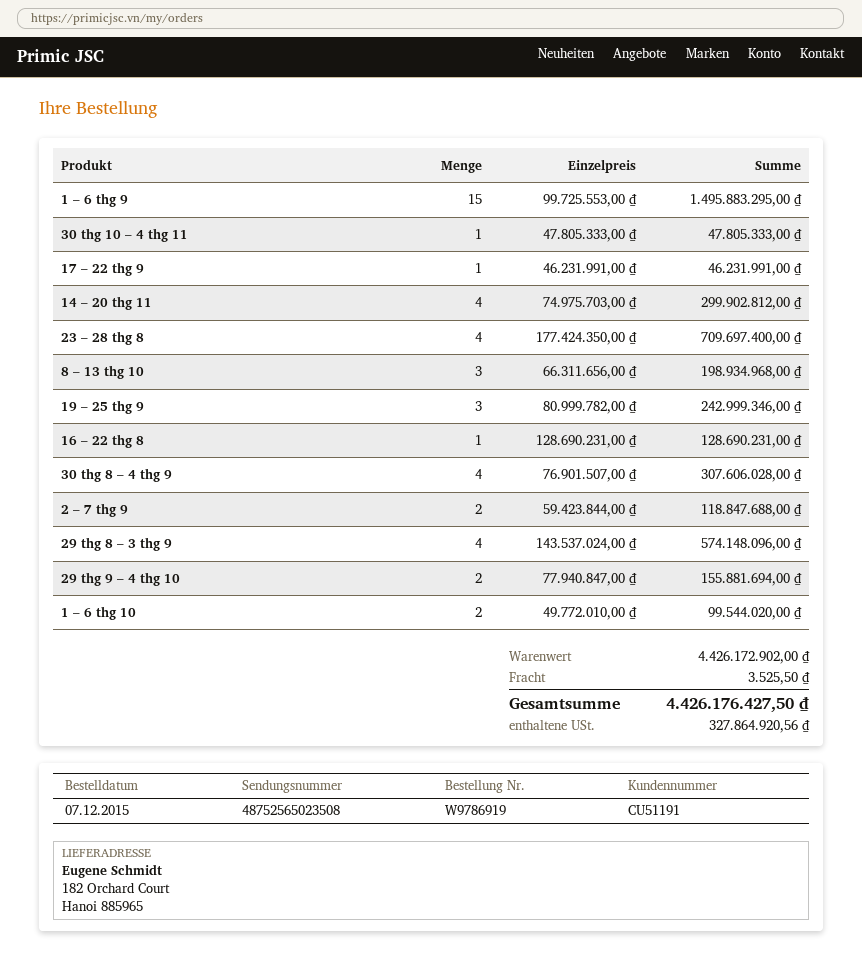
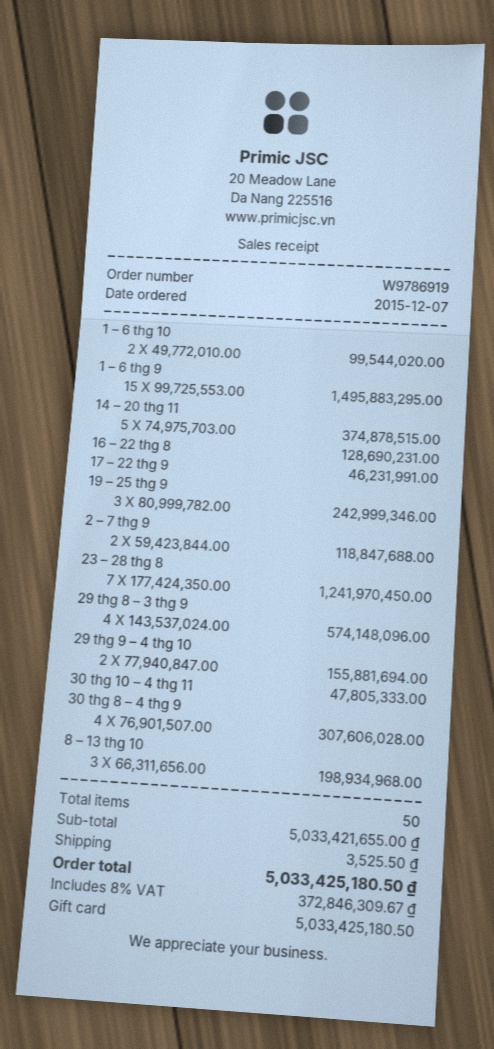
14 – 20 thg 11: 4 x 74975703.00 = 299902812.00 -> 5 x 74975703.00 = 374878515.00
23 – 28 thg 8: 4 x 177424350.00 = 709697400.00 -> 7 x 177424350.00 = 1241970450.00
subtotal: 4426172902.00 -> 5033421655.00
tax: 327864920.56 -> 372846309.67
total: 4426176427.50 -> 5033425180.50

